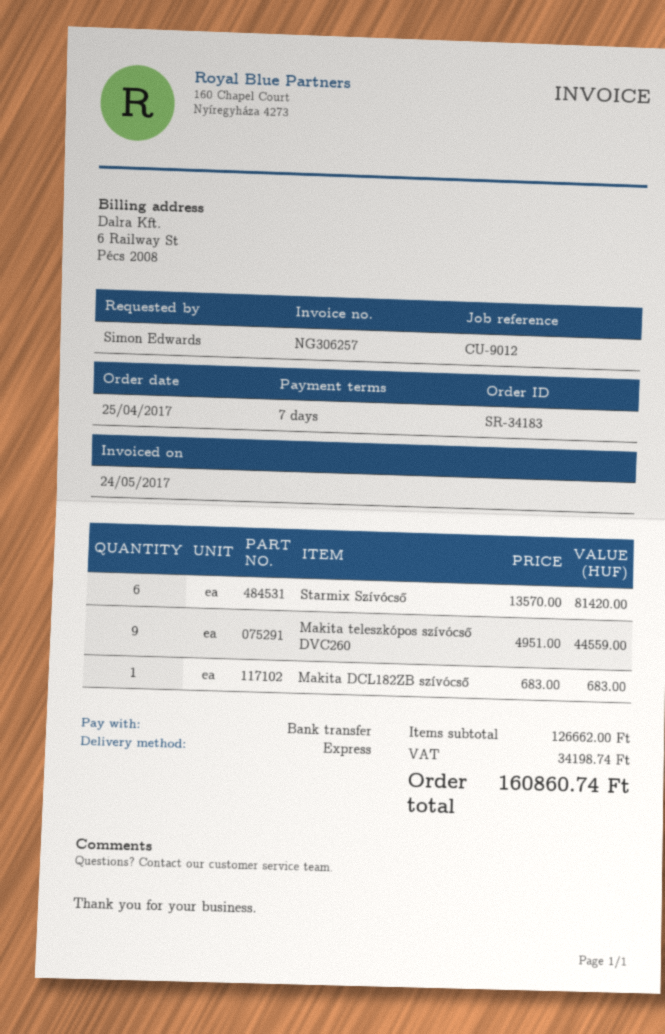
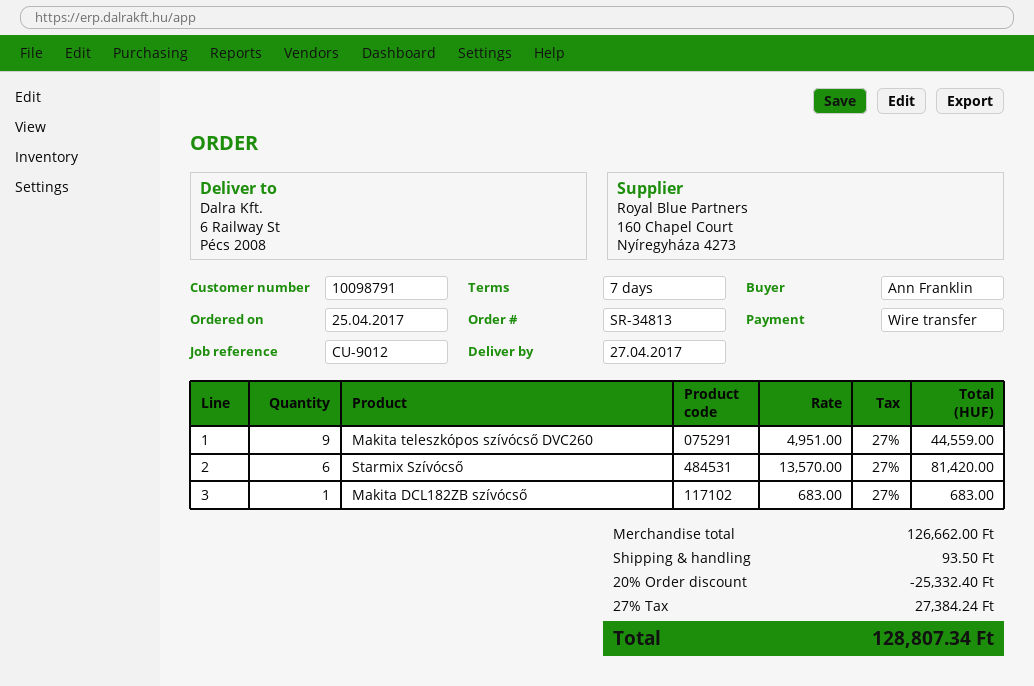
order number: SR-34183 -> SR-34813
ordered by: Simon Edwards -> Ann Franklin
discount: none -> 20% = 25332.40
shipping: none -> 93.50
tax: 34198.74 -> 27384.24
total: 160860.74 -> 128807.34

